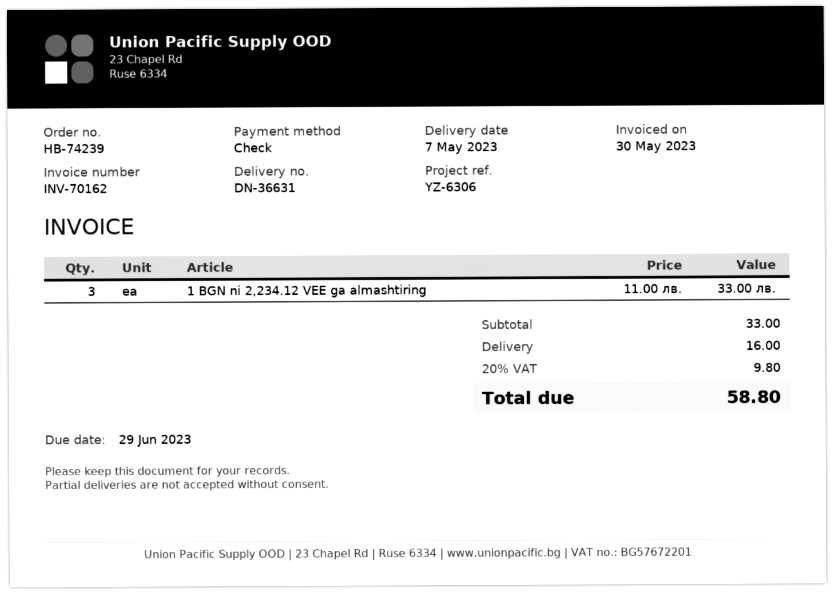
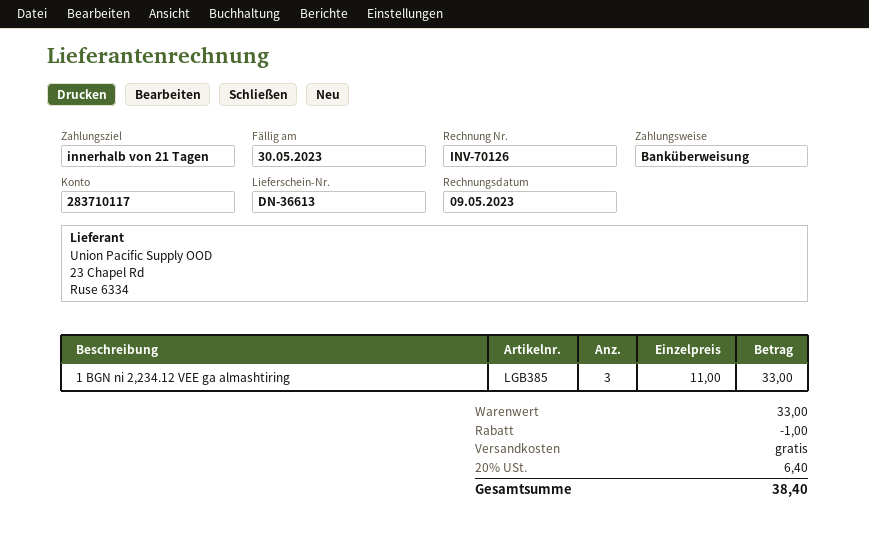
delivery note number: DN-36631 -> DN-36613
invoice number: INV-70162 -> INV-70126
invoice date: 2023-05-30 -> 2023-05-09
due date: 2023-06-29 -> 2023-05-30
payment method: cheque -> bank transfer
discount: none -> 1.00
shipping: 16.00 -> 0.00
tax: 20% = 9.80 -> 20% = 6.40
total: 58.80 -> 38.40

